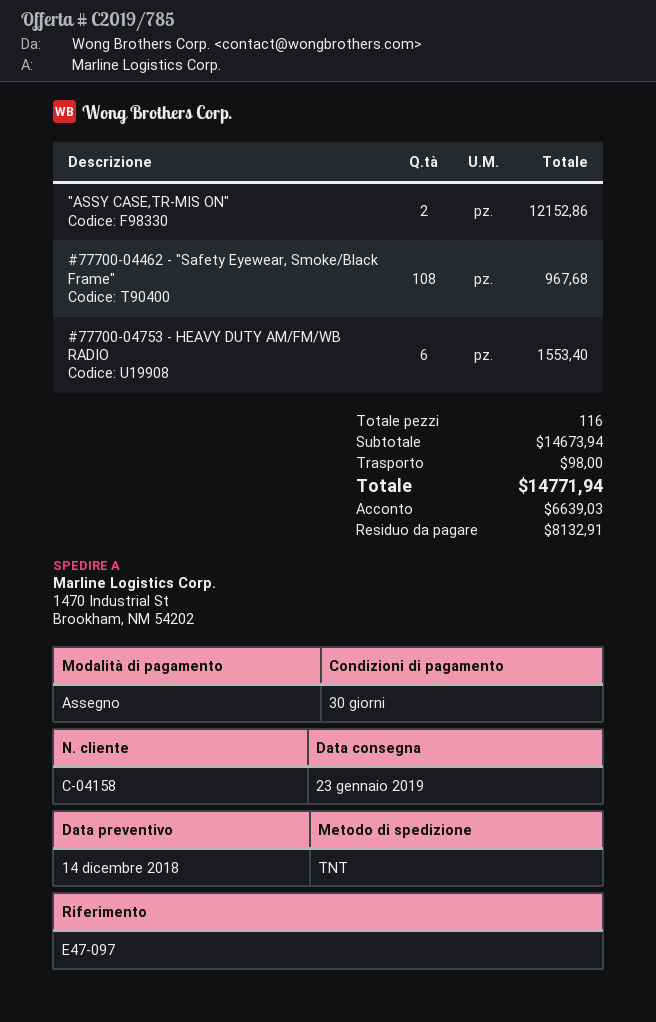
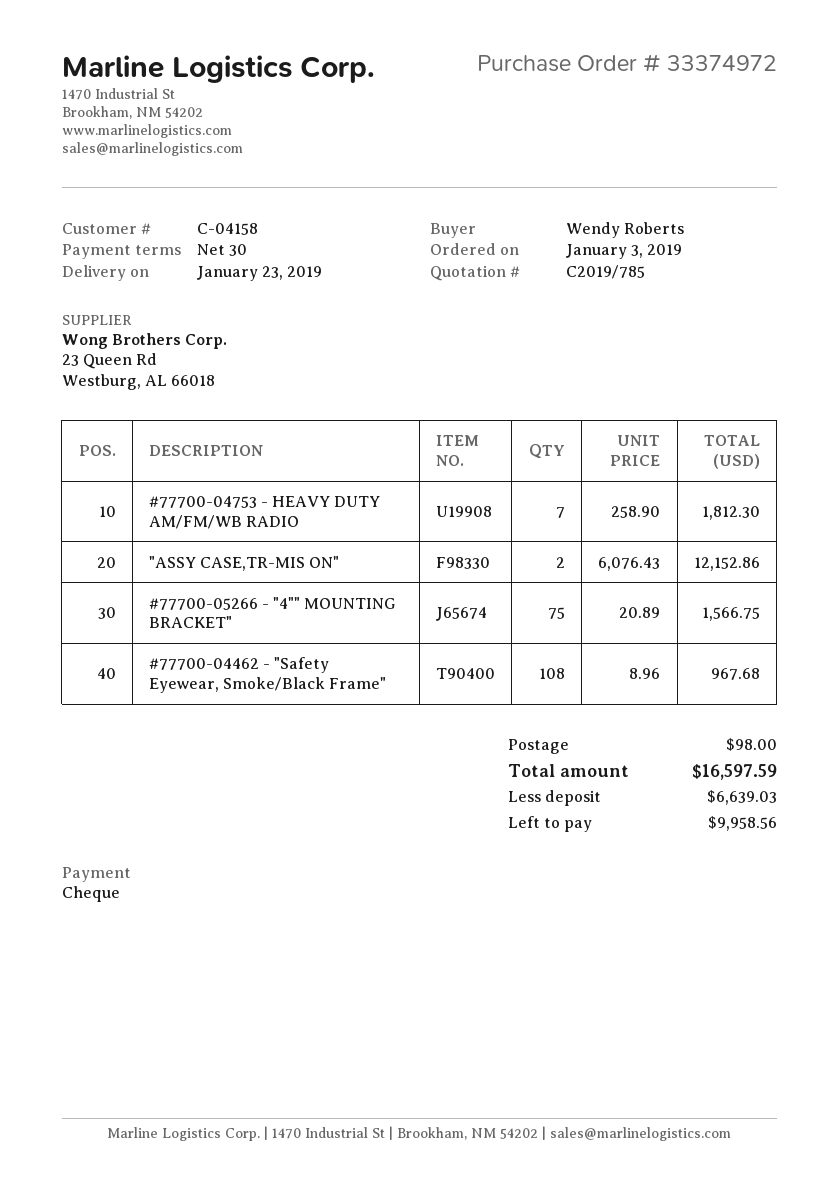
#77700-04753 - HEAVY DUTY AM/FM/WB RADIO: 6 for 1553.40 -> 7 for 1812.30
#77700-05266 - "4"" MOUNTING BRACKET": none -> 75 for 1566.75
total: 14771.94 -> 16597.59
balance: 8132.91 -> 9958.56

